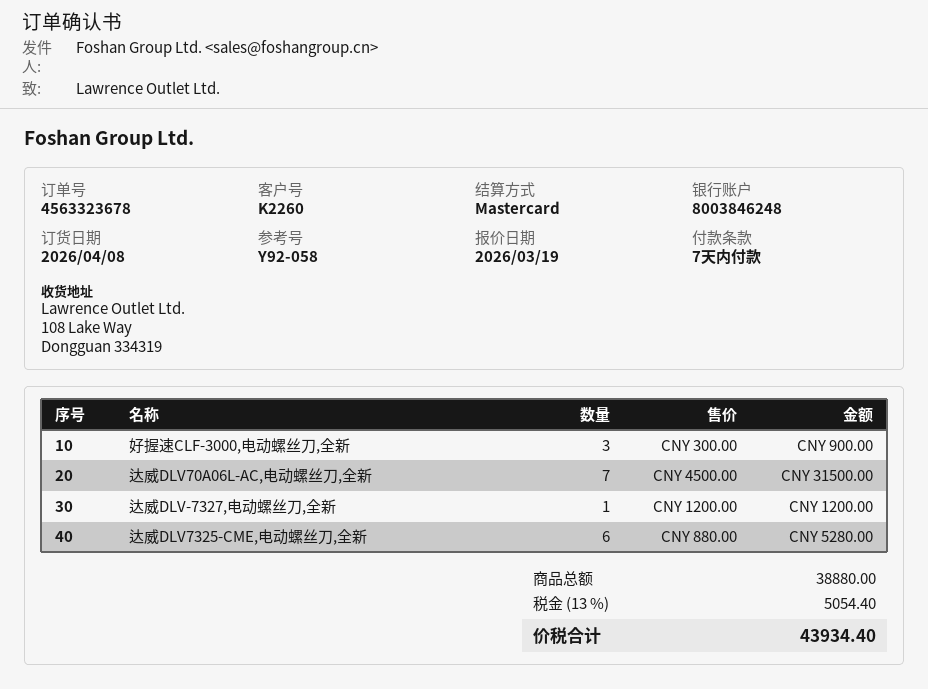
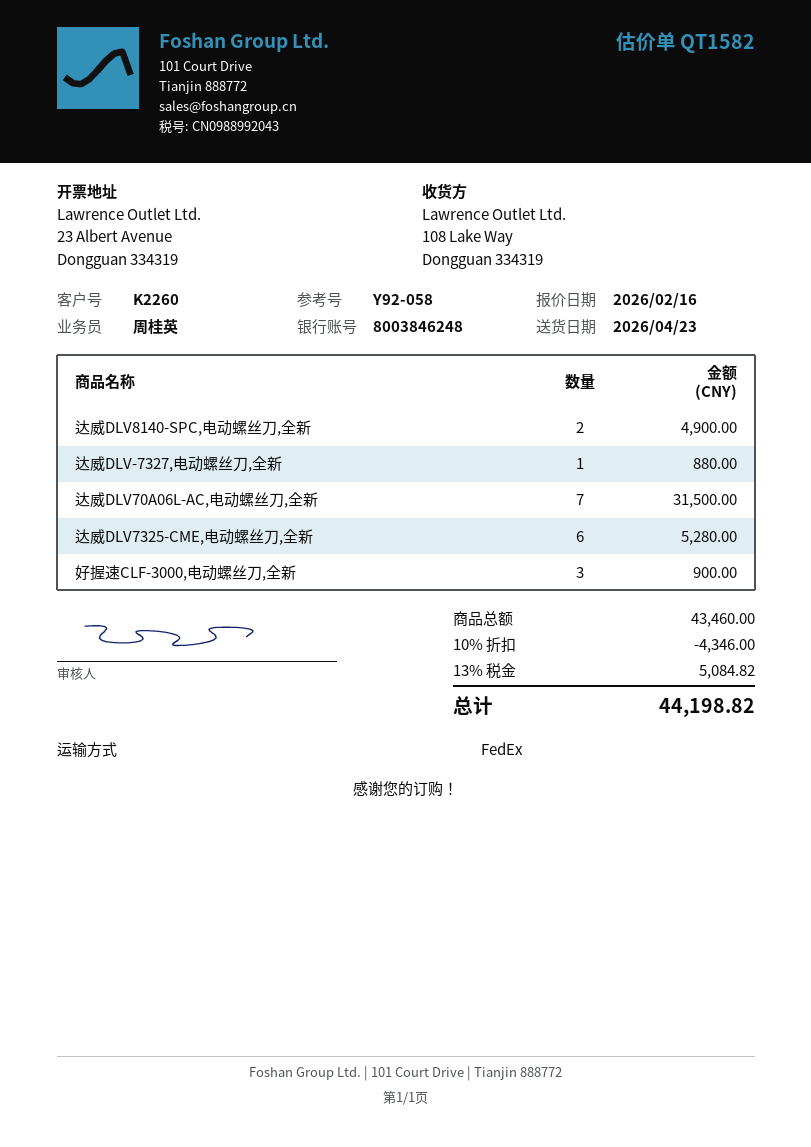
quote date: 2026-03-19 -> 2026-02-16
达威DLV-7327,电动螺丝刀,全新: 1 for 1200.00 -> 1 for 880.00
达威DLV8140-SPC,电动螺丝刀,全新: none -> 2 for 4900.00
subtotal: 38880.00 -> 43460.00
discount: none -> 10% = 4346.00
tax: 13% = 5054.40 -> 13% = 5084.82
total: 43934.40 -> 44198.82

